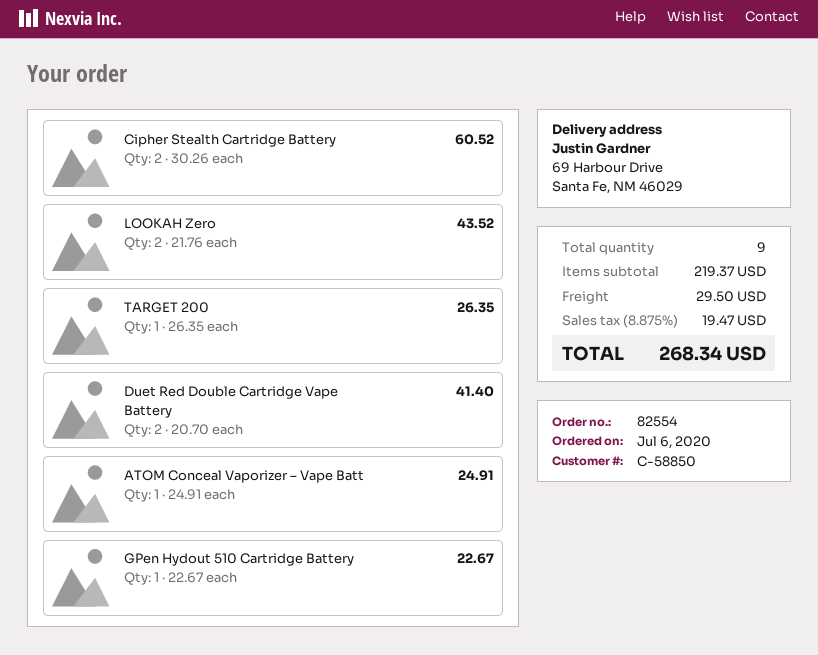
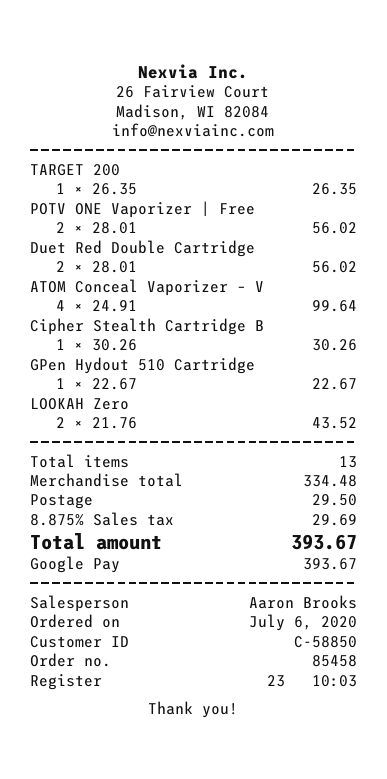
order number: 82554 -> 85458
Cipher Stealth Cartridge Battery: 2 x 30.26 = 60.52 -> 1 x 30.26 = 30.26
Duet Red Double Cartridge Vape Battery: 2 x 20.70 = 41.40 -> 2 x 28.01 = 56.02
ATOM Conceal Vaporizer – Vape Batt: 1 x 24.91 = 24.91 -> 4 x 24.91 = 99.64
POTV ONE Vaporizer | Free: none -> 2 x 28.01 = 56.02
total quantity: 9 -> 13
subtotal: 219.37 -> 334.48
tax: 8.875% = 19.47 -> 8.875% = 29.69
total: 268.34 -> 393.67

